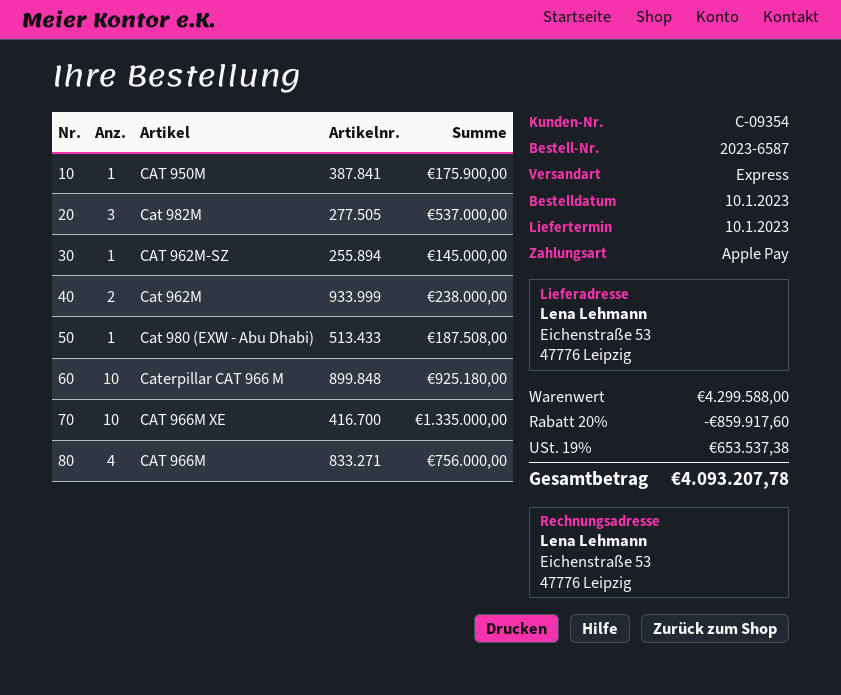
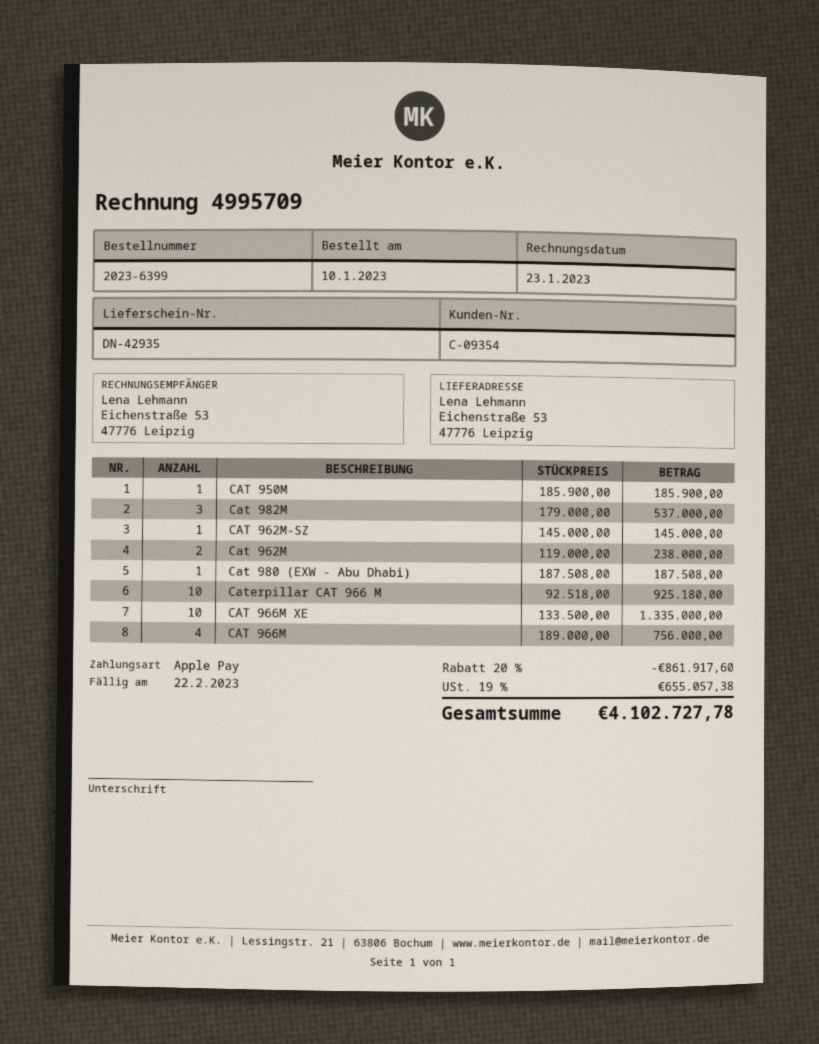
order number: 2023-6587 -> 2023-6399
CAT 950M: 1 for 175900.00 -> 1 for 185900.00
discount: 20% = 859917.60 -> 20% = 861917.60
tax: 19% = 653537.38 -> 19% = 655057.38
total: 4093207.78 -> 4102727.78

